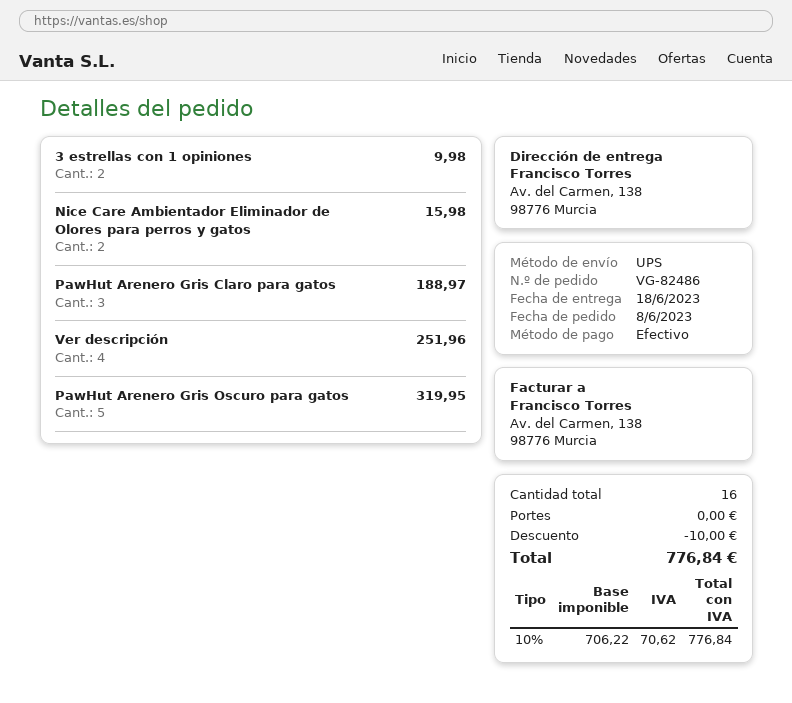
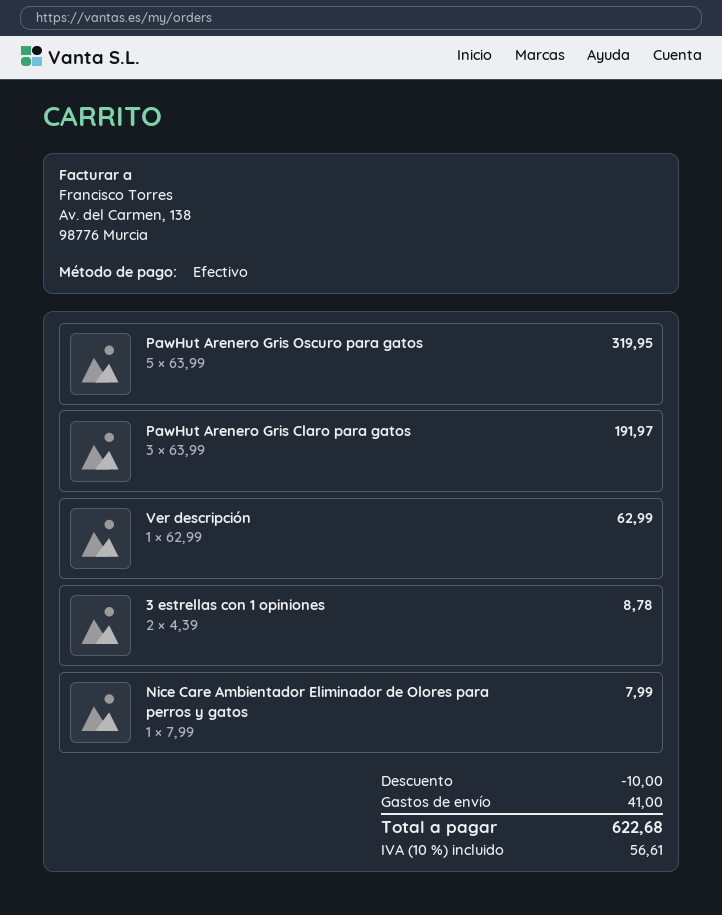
3 estrellas con 1 opiniones: 2 for 9.98 -> 2 for 8.78
Nice Care Ambientador Eliminador de Olores para perros y gatos: 2 for 15.98 -> 1 for 7.99
PawHut Arenero Gris Claro para gatos: 3 for 188.97 -> 3 for 191.97
Ver descripción: 4 for 251.96 -> 1 for 62.99
shipping: 0.00 -> 41.00
tax: 10% = 70.62 -> 10% = 56.61
total: 776.84 -> 622.68

